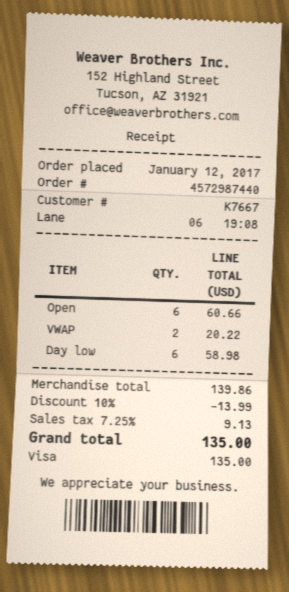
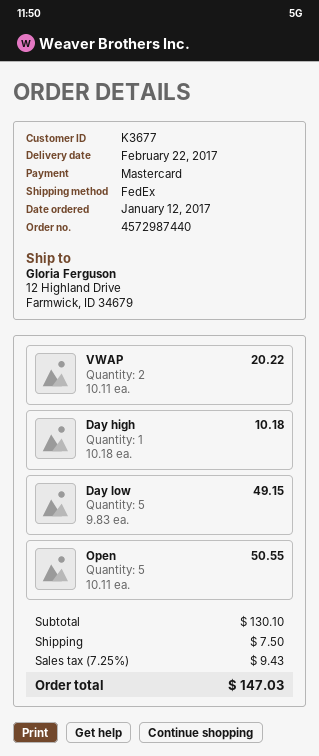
customer number: K7667 -> K3677
payment method: Visa -> Mastercard
Open: 6 for 60.66 -> 5 for 50.55
Day low: 6 for 58.98 -> 5 for 49.15
Day high: none -> 1 for 10.18
subtotal: 139.86 -> 130.10
discount: 10% = 13.99 -> none
shipping: none -> 7.50
tax: 7.25% = 9.13 -> 7.25% = 9.43
total: 135.00 -> 147.03

